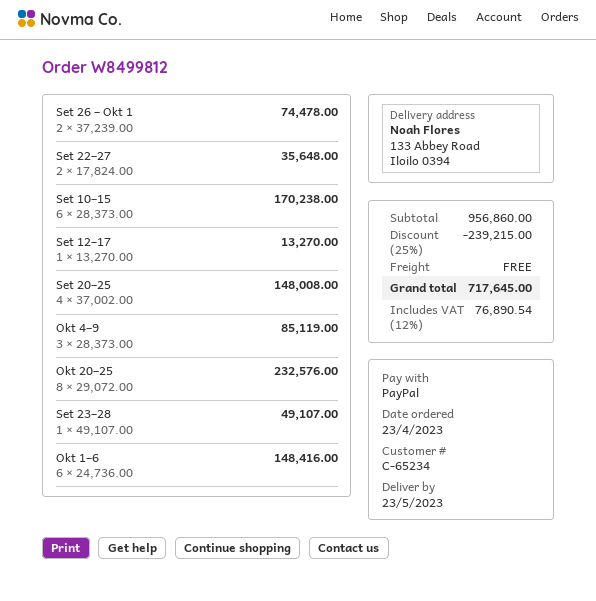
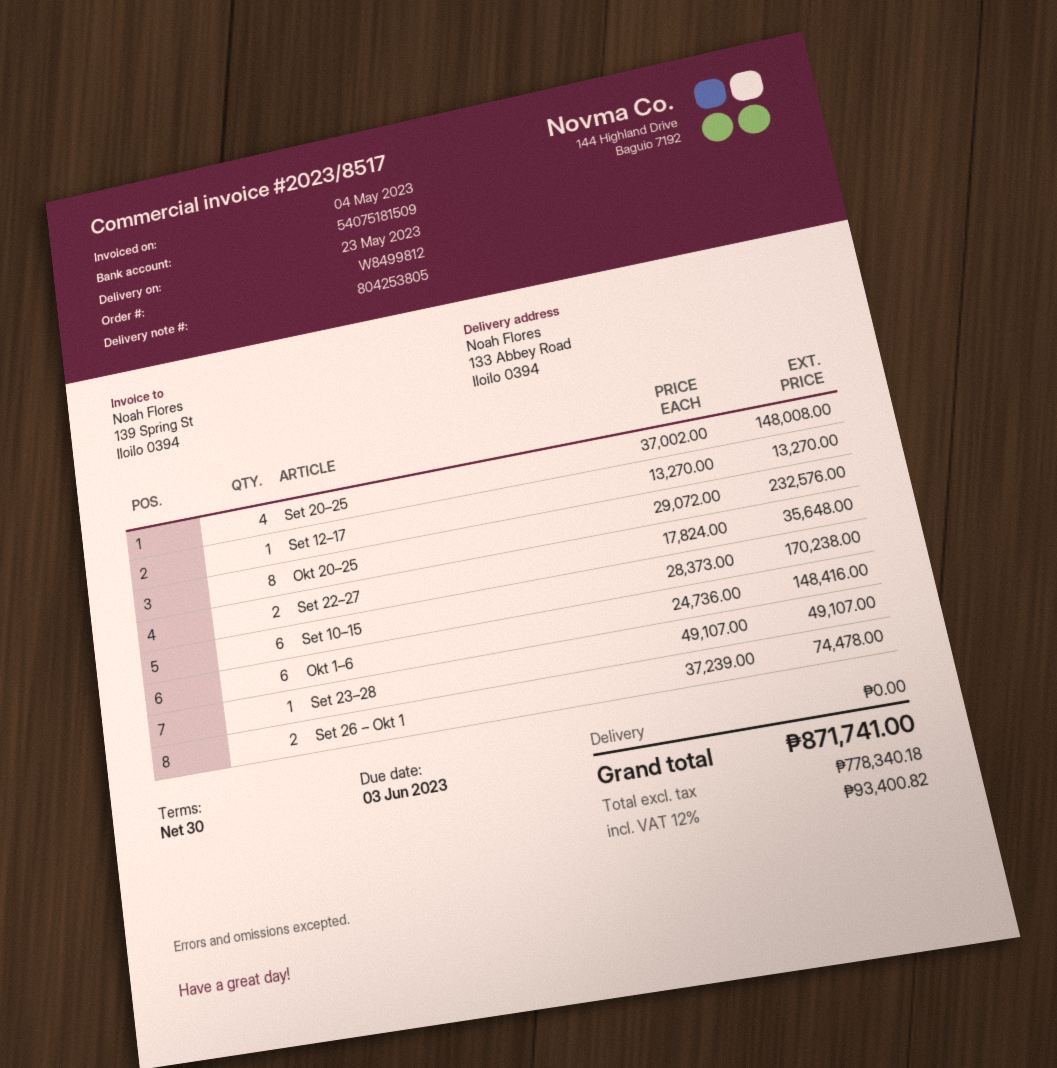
Okt 4–9: 3 x 28373.00 = 85119.00 -> none
discount: 25% = 239215.00 -> none
tax: 12% = 76890.54 -> 12% = 93400.82
total: 717645.00 -> 871741.00

